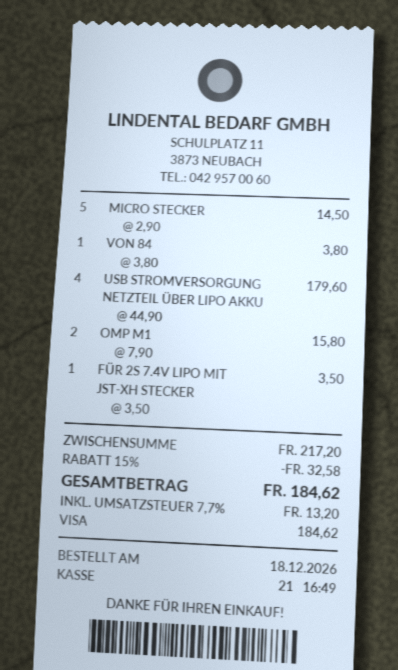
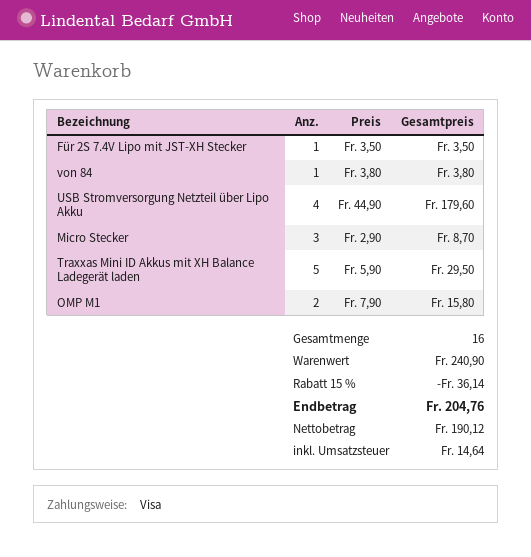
MICRO STECKER: 5 x 2.90 = 14.50 -> 3 x 2.90 = 8.70
Traxxas Mini ID Akkus mit XH Balance Ladegerät laden: none -> 5 x 5.90 = 29.50
subtotal: 217.20 -> 240.90
discount: 15% = 32.58 -> 15% = 36.14
tax: 13.20 -> 14.64
total: 184.62 -> 204.76

